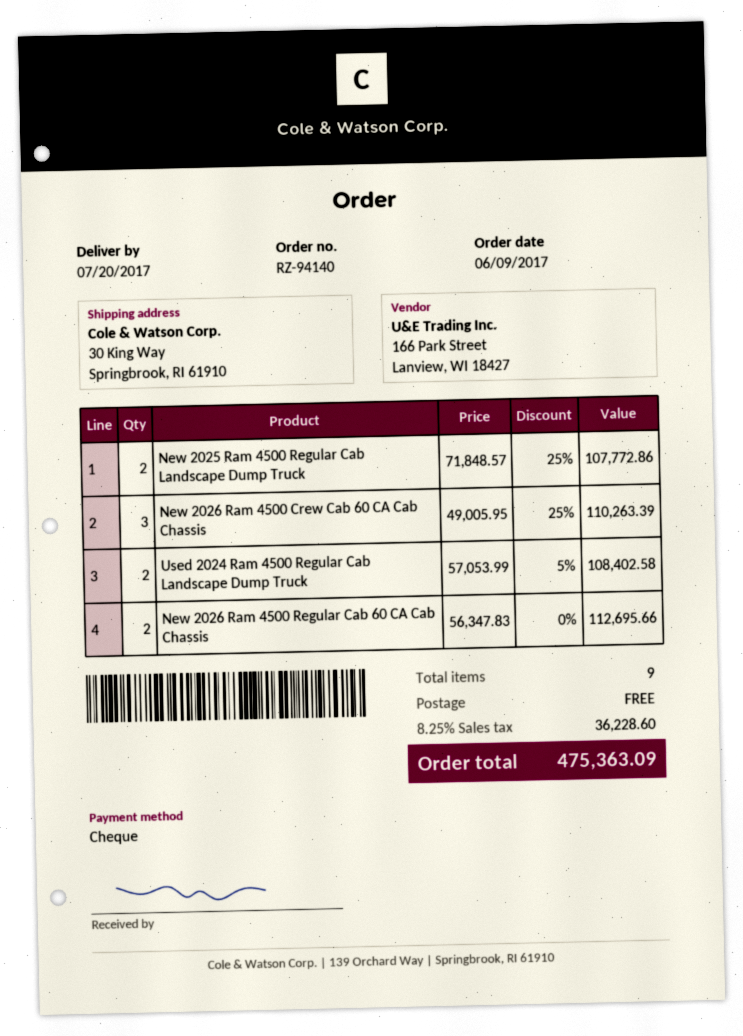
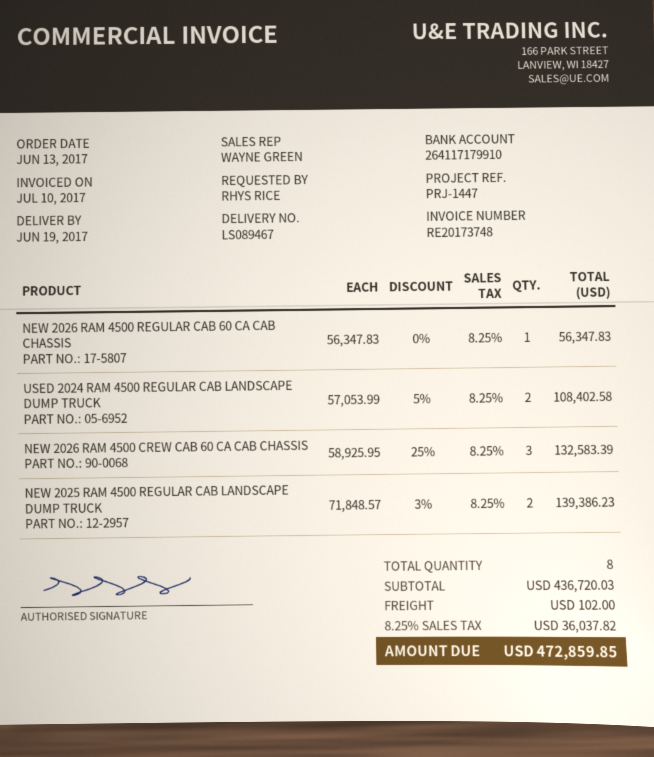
order date: 2017-06-09 -> 2017-06-13
delivery date: 2017-07-20 -> 2017-06-19
New 2025 Ram 4500 Regular Cab Landscape Dump Truck: 2 x 71848.57 - 25% = 107772.86 -> 2 x 71848.57 - 3% = 139386.23
New 2026 Ram 4500 Crew Cab 60 CA Cab Chassis: 3 x 49005.95 - 25% = 110263.39 -> 3 x 58925.95 - 25% = 132583.39
New 2026 Ram 4500 Regular Cab 60 CA Cab Chassis: 2 x 56347.83 = 112695.66 -> 1 x 56347.83 = 56347.83
total quantity: 9 -> 8
shipping: 0.00 -> 102.00
tax: 8.25% = 36228.60 -> 8.25% = 36037.82
total: 475363.09 -> 472859.85

